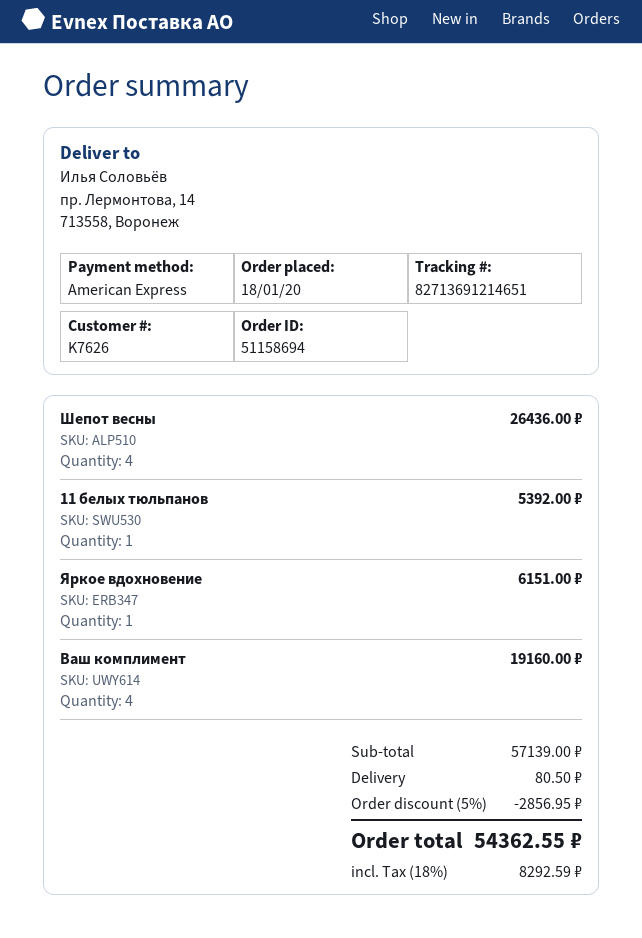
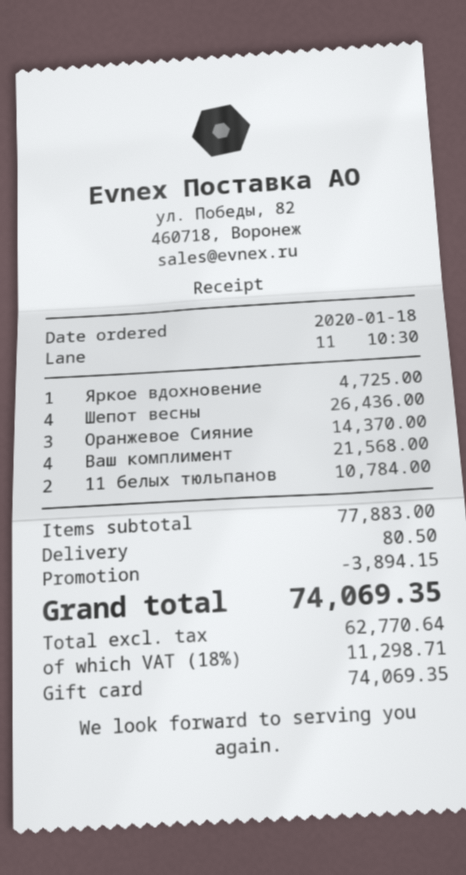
payment method: American Express -> gift card
11 белых тюльпанов: 1 for 5392.00 -> 2 for 10784.00
Яркое вдохновение: 1 for 6151.00 -> 1 for 4725.00
Ваш комплимент: 4 for 19160.00 -> 4 for 21568.00
Оранжевое Сияние: none -> 3 for 14370.00
subtotal: 57139.00 -> 77883.00
discount: 2856.95 -> 3894.15
tax: 18% = 8292.59 -> 18% = 11298.71
total: 54362.55 -> 74069.35

